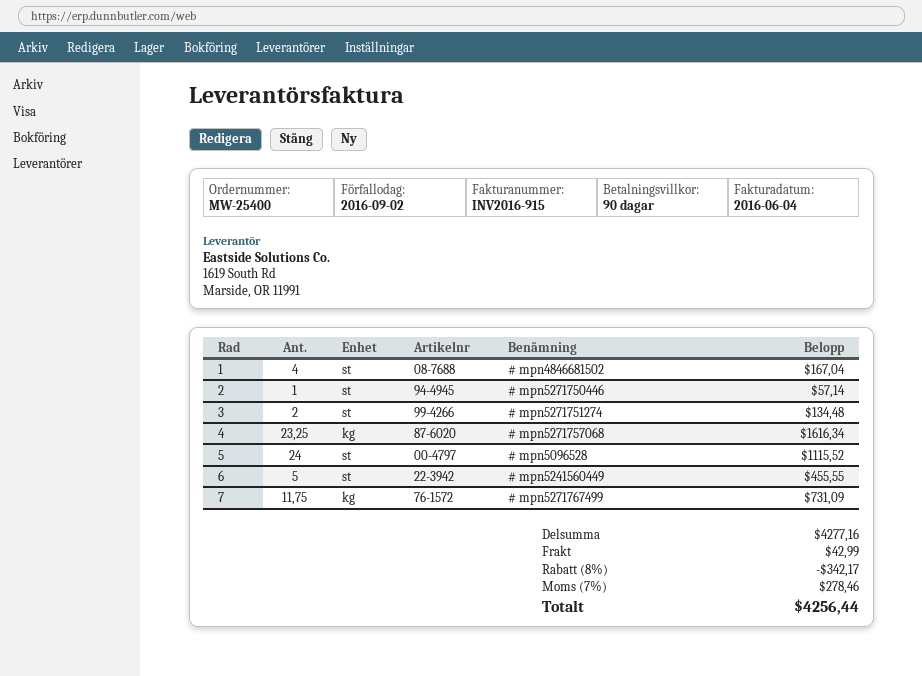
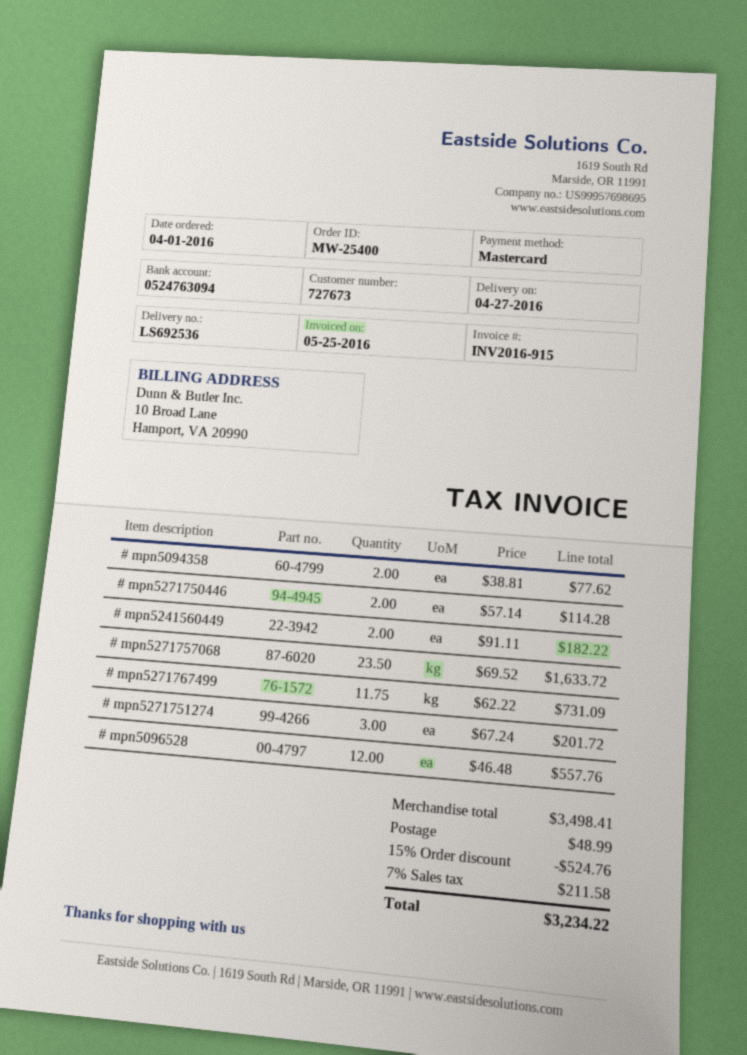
invoice date: 2016-06-04 -> 2016-05-25
# mpn4846681502: 4 for 167.04 -> none
# mpn5271750446: 1 for 57.14 -> 2 for 114.28
# mpn5271751274: 2 for 134.48 -> 3 for 201.72
# mpn5271757068: 23.25 for 1616.34 -> 23.5 for 1633.72
# mpn5096528: 24 for 1115.52 -> 12 for 557.76
# mpn5241560449: 5 for 455.55 -> 2 for 182.22
# mpn5094358: none -> 2 for 77.62
subtotal: 4277.16 -> 3498.41
discount: 8% = 342.17 -> 15% = 524.76
shipping: 42.99 -> 48.99
tax: 7% = 278.46 -> 7% = 211.58
total: 4256.44 -> 3234.22

